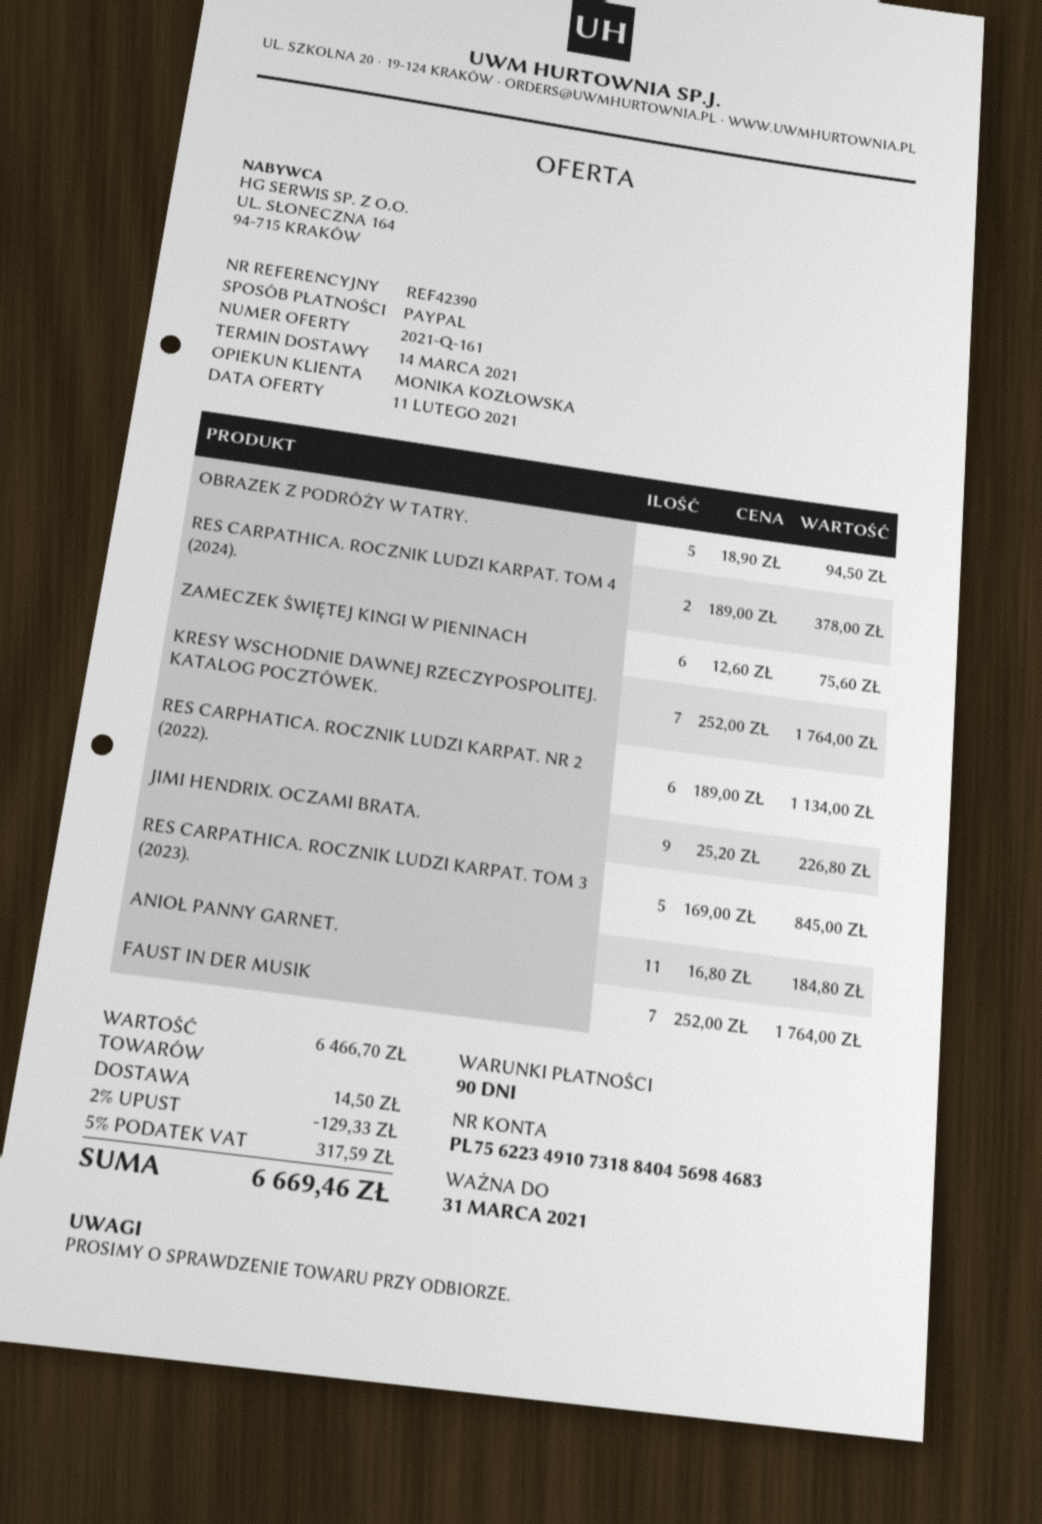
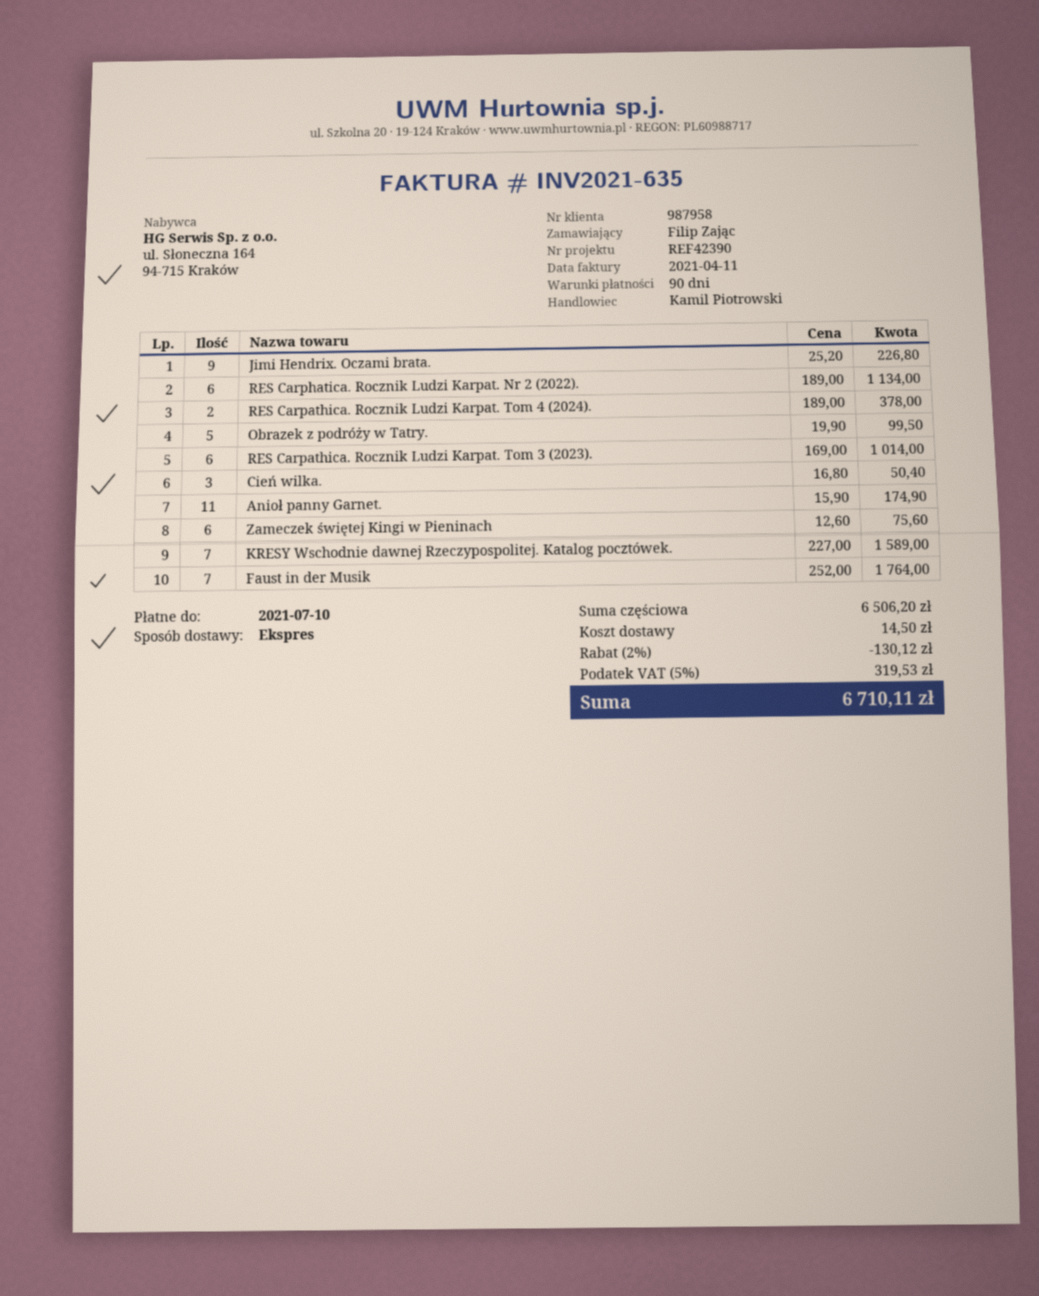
sales rep: MONIKA KOZŁOWSKA -> Kamil Piotrowski
OBRAZEK Z PODRÓŻY W TATRY.: 5 x 18.90 = 94.50 -> 5 x 19.90 = 99.50
KRESY WSCHODNIE DAWNEJ RZECZYPOSPOLITEJ. KATALOG POCZTÓWEK.: 7 x 252.00 = 1764.00 -> 7 x 227.00 = 1589.00
RES CARPATHICA. ROCZNIK LUDZI KARPAT. TOM 3 (2023).: 5 x 169.00 = 845.00 -> 6 x 169.00 = 1014.00
ANIOŁ PANNY GARNET.: 11 x 16.80 = 184.80 -> 11 x 15.90 = 174.90
Cień wilka.: none -> 3 x 16.80 = 50.40
subtotal: 6466.70 -> 6506.20
discount: 2% = 129.33 -> 2% = 130.12
tax: 5% = 317.59 -> 5% = 319.53
total: 6669.46 -> 6710.11

